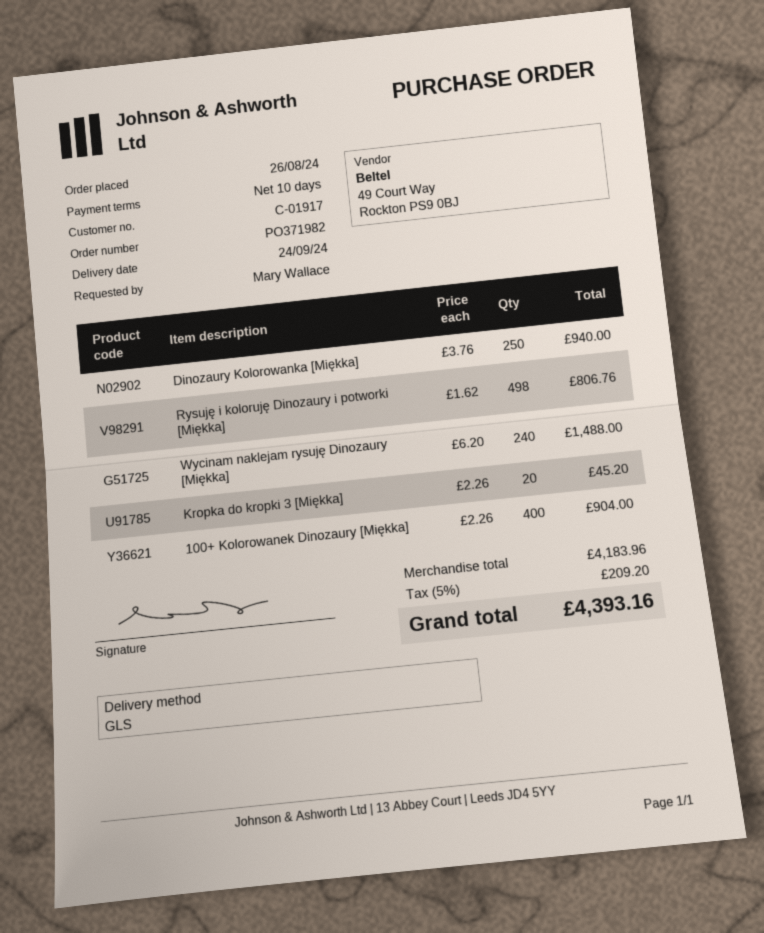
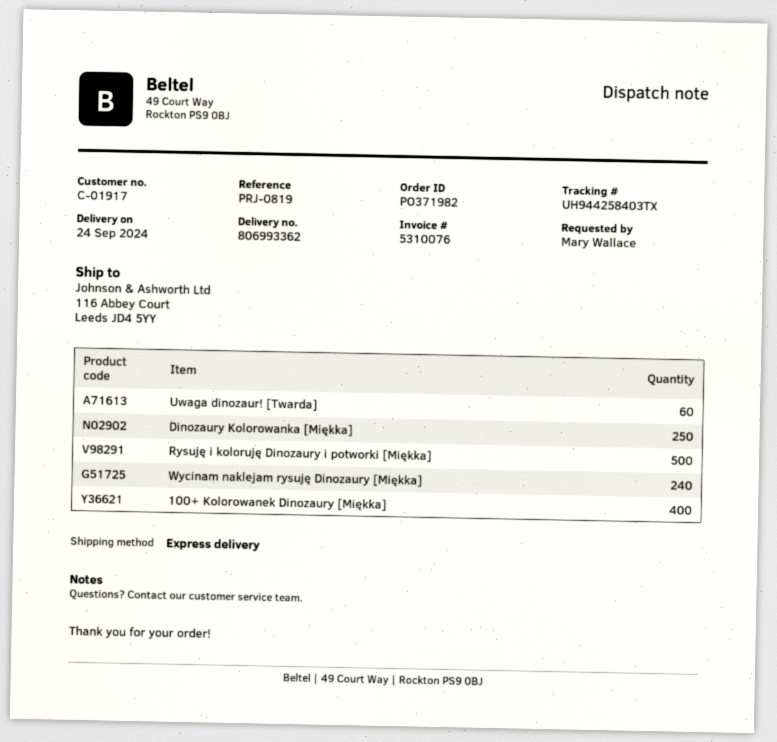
shipping method: GLS -> express
Rysuję i koloruję Dinozaury i potworki [Miękka]: 498 -> 500
Kropka do kropki 3 [Miękka]: 20 -> none
Uwaga dinozaur! [Twarda]: none -> 60

